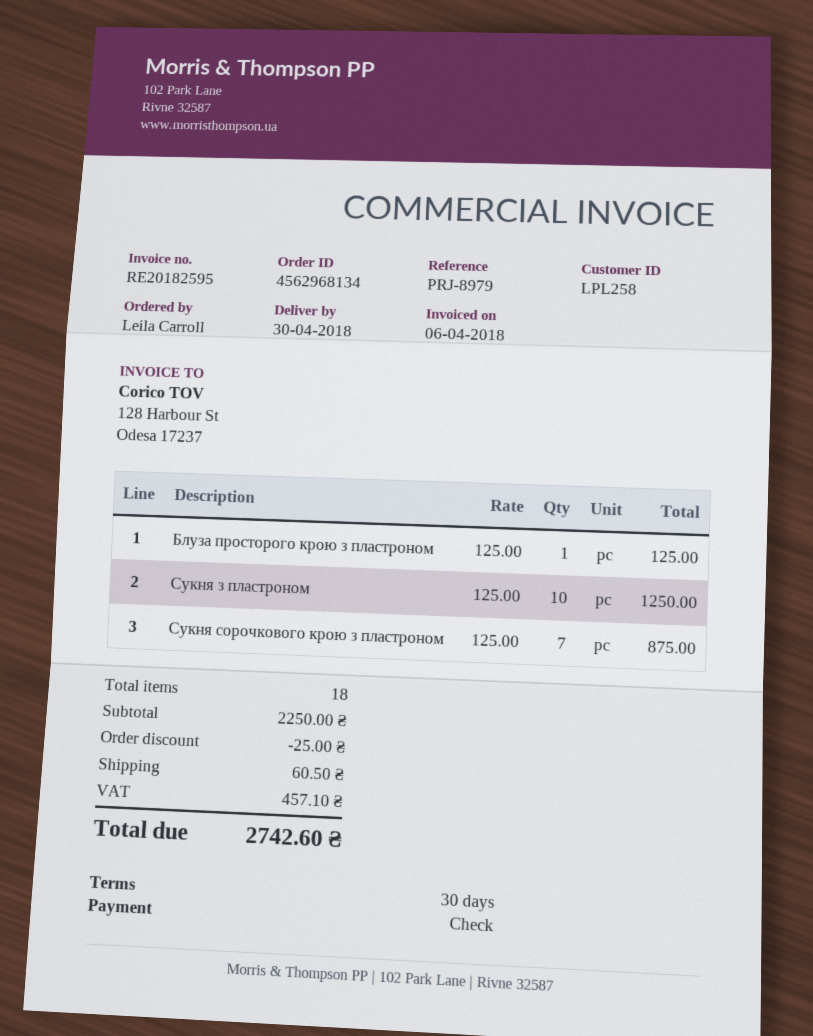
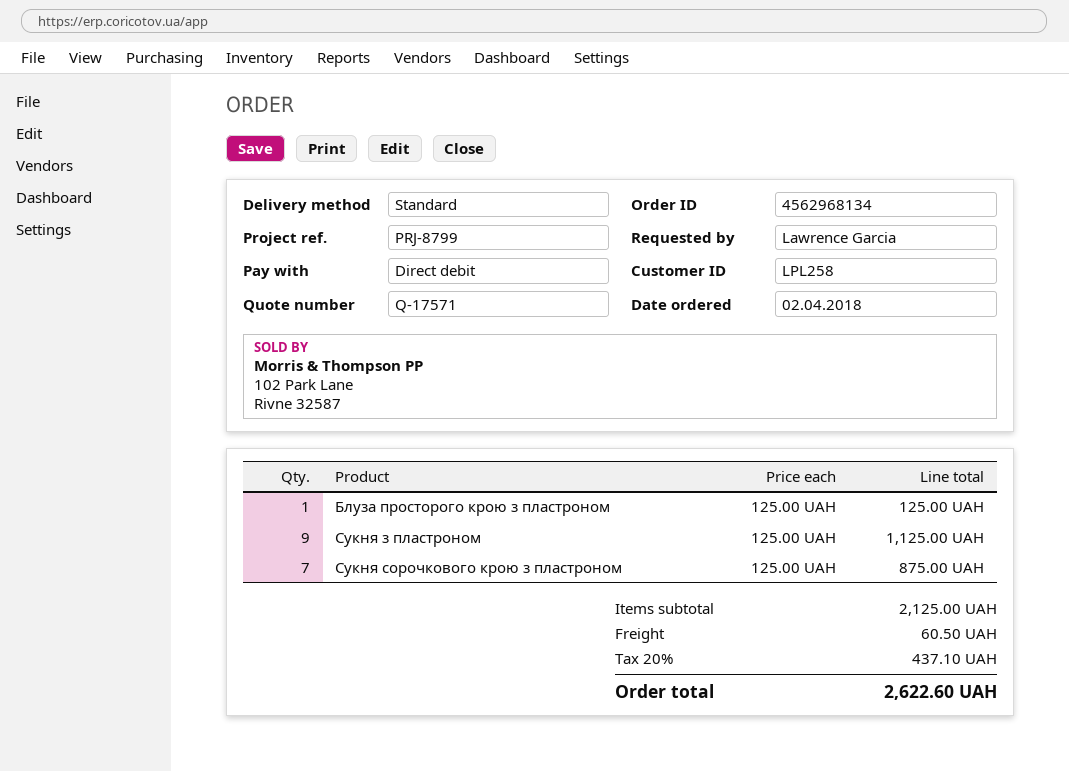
reference: PRJ-8979 -> PRJ-8799
ordered by: Leila Carroll -> Lawrence Garcia
payment method: cheque -> direct debit
Сукня з пластроном: 10 x 125.00 = 1250.00 -> 9 x 125.00 = 1125.00
subtotal: 2250.00 -> 2125.00
discount: 25.00 -> none
tax: 457.10 -> 437.10
total: 2742.60 -> 2622.60

